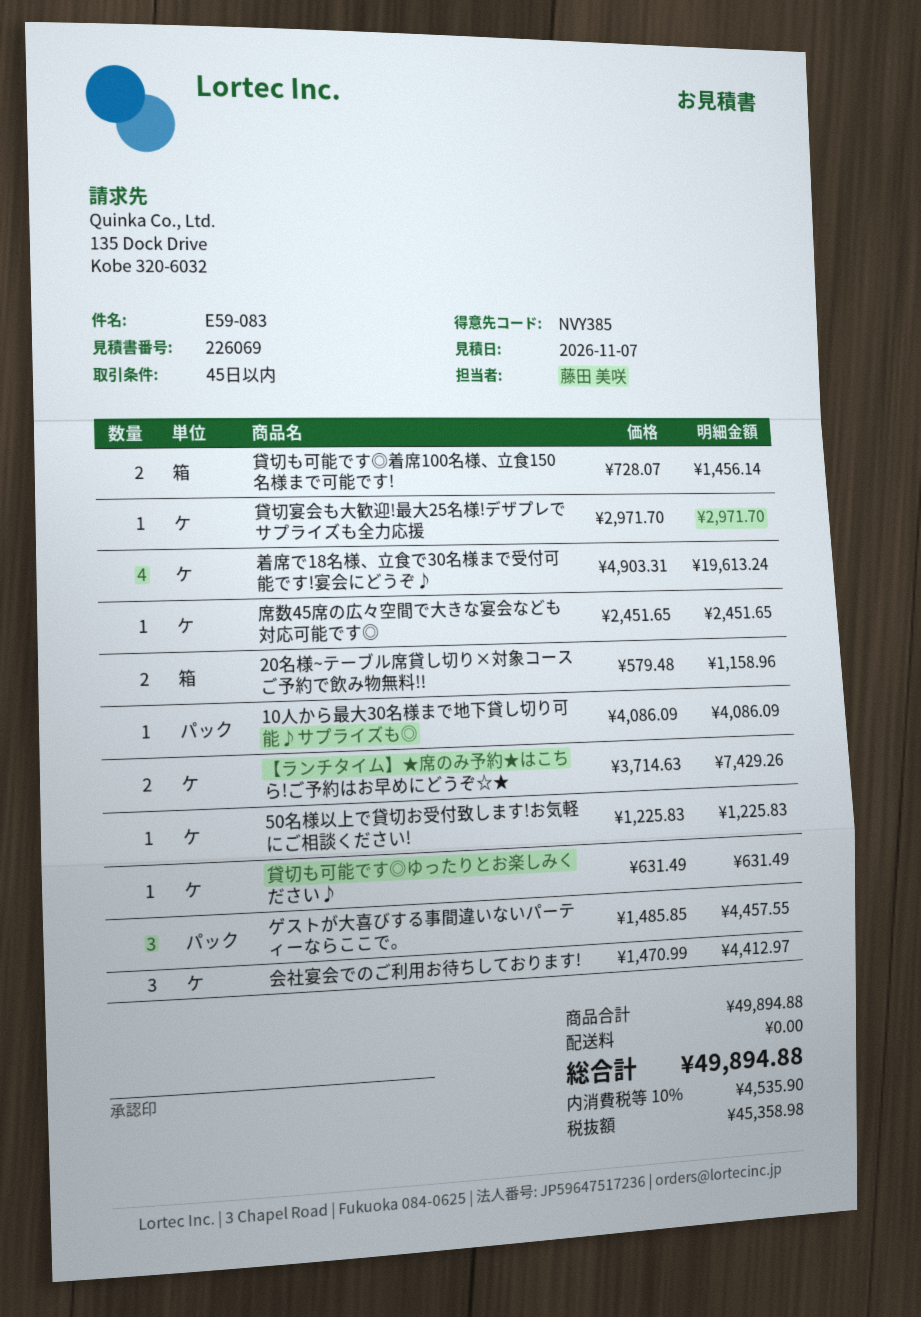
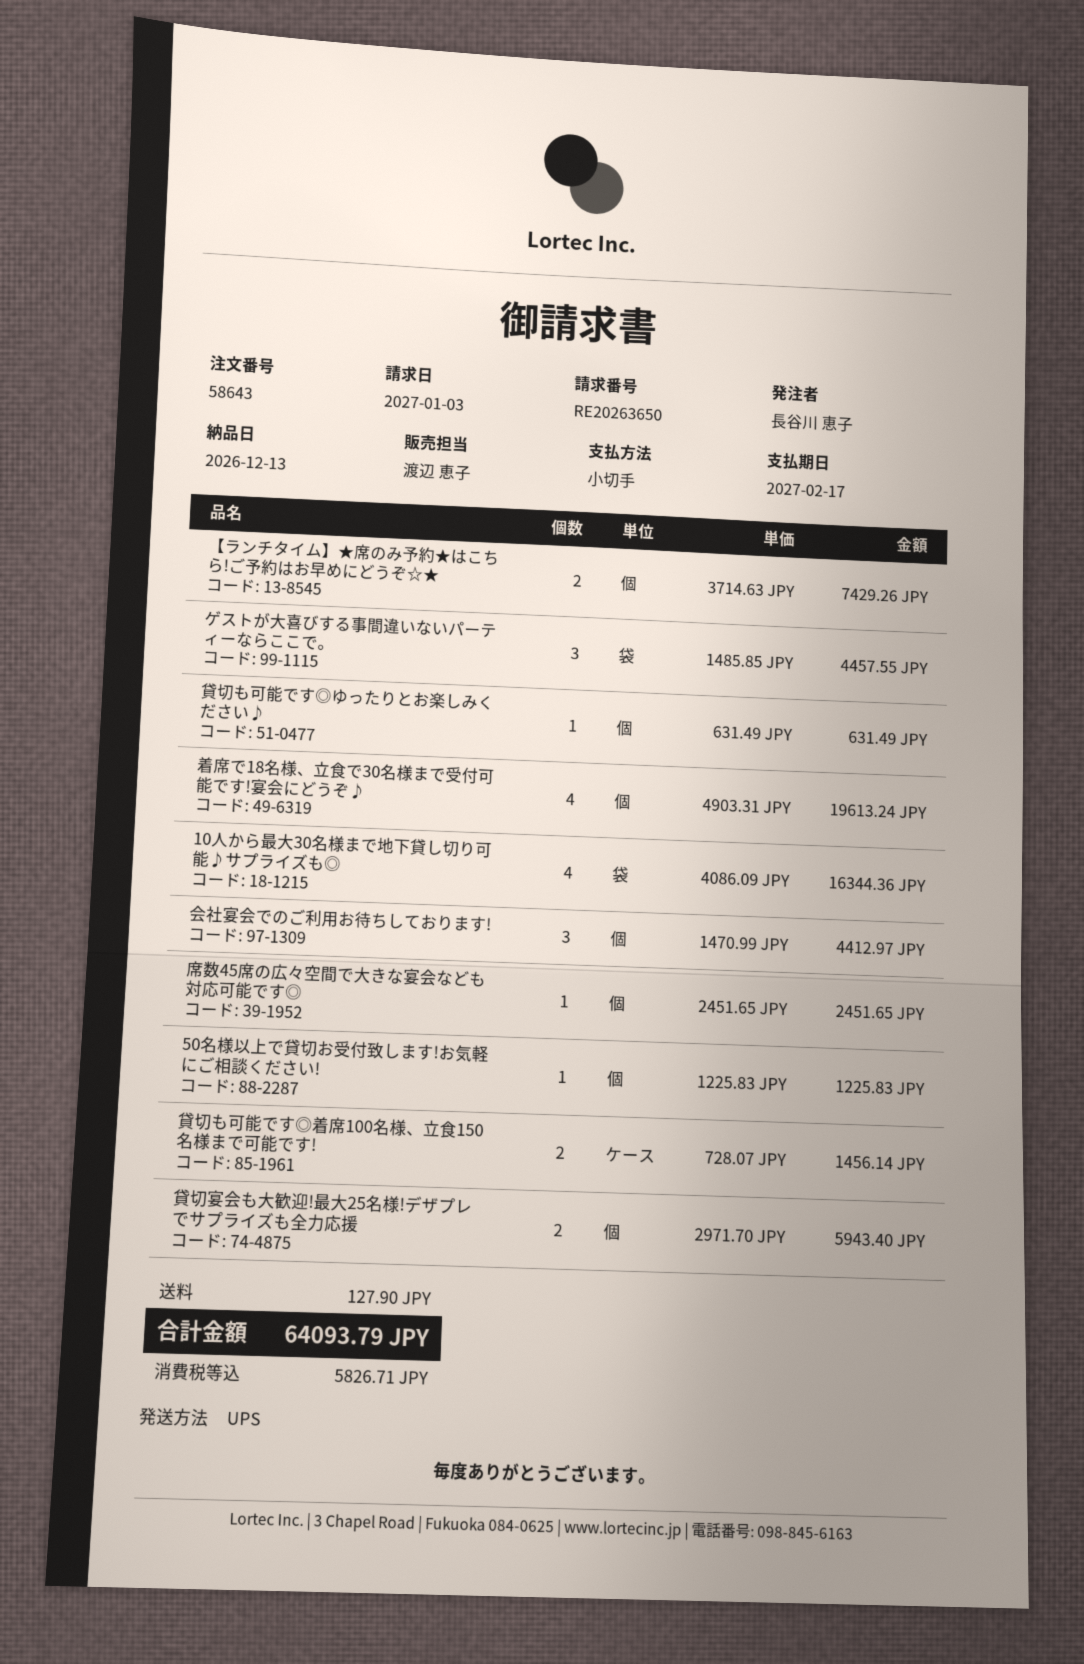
sales rep: 藤田 美咲 -> 渡辺 恵子
貸切宴会も大歓迎!最大25名様!デザプレでサプライズも全力応援: 1 x 2971.70 = 2971.70 -> 2 x 2971.70 = 5943.40
20名様~テーブル席貸し切り×対象コースご予約で飲み物無料!!: 2 x 579.48 = 1158.96 -> none
10人から最大30名様まで地下貸し切り可能♪サプライズも◎: 1 x 4086.09 = 4086.09 -> 4 x 4086.09 = 16344.36
shipping: 0.00 -> 127.90
tax: 4535.90 -> 5826.71
total: 49894.88 -> 64093.79

